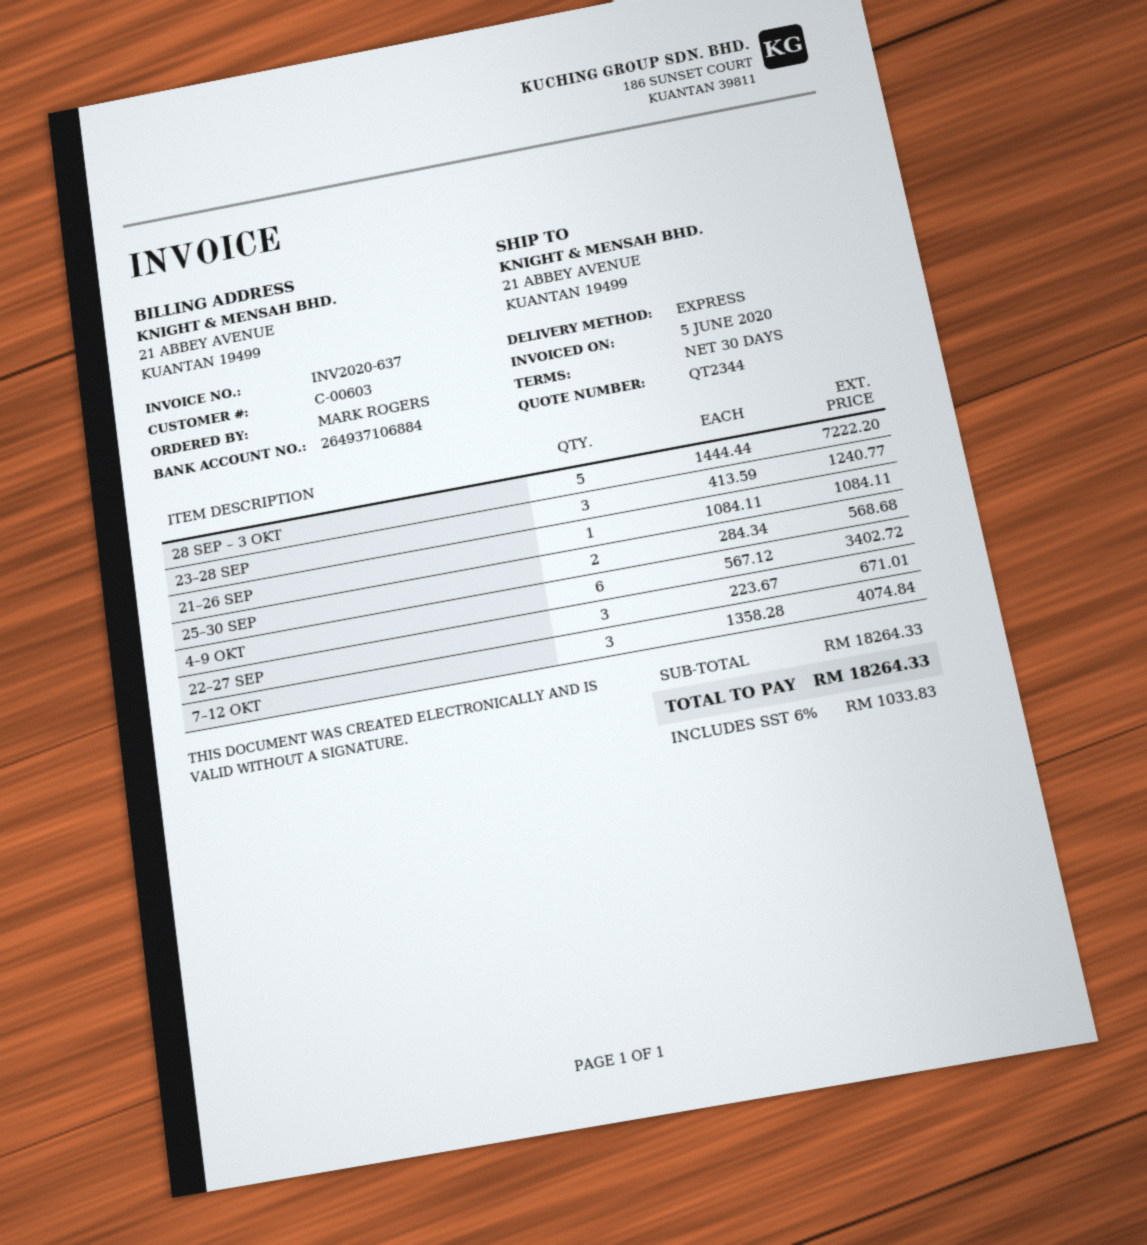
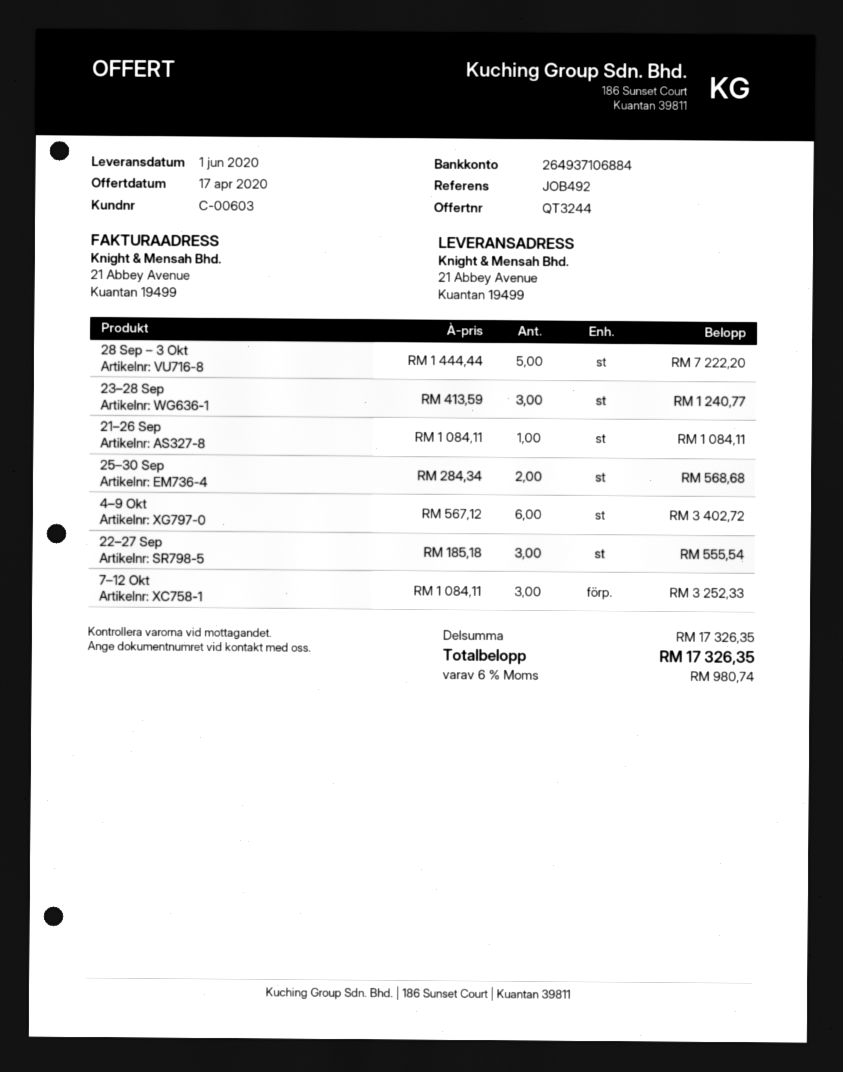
quote number: QT2344 -> QT3244
22–27 SEP: 3 x 223.67 = 671.01 -> 3 x 185.18 = 555.54
7–12 OKT: 3 x 1358.28 = 4074.84 -> 3 x 1084.11 = 3252.33
subtotal: 18264.33 -> 17326.35
tax: 6% = 1033.83 -> 6% = 980.74
total: 18264.33 -> 17326.35

